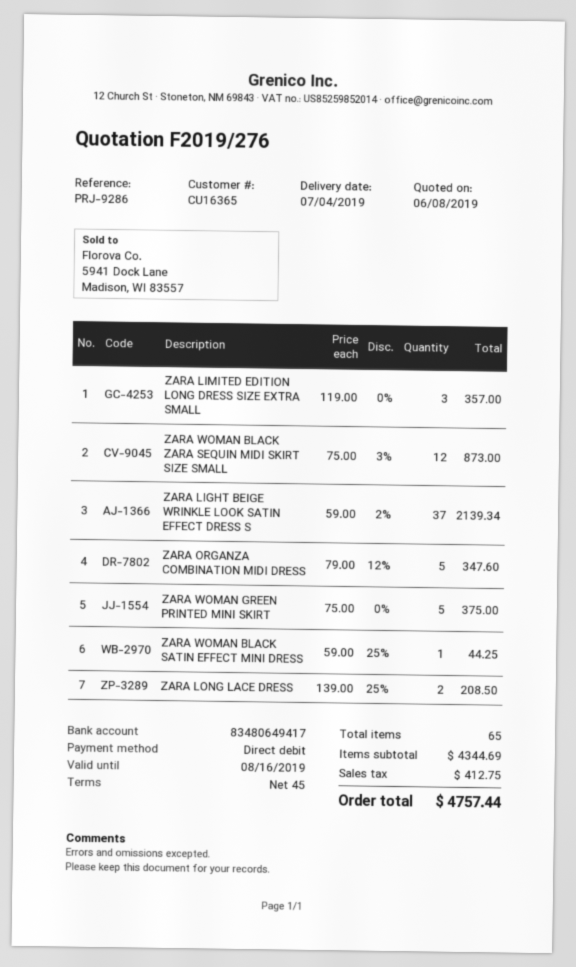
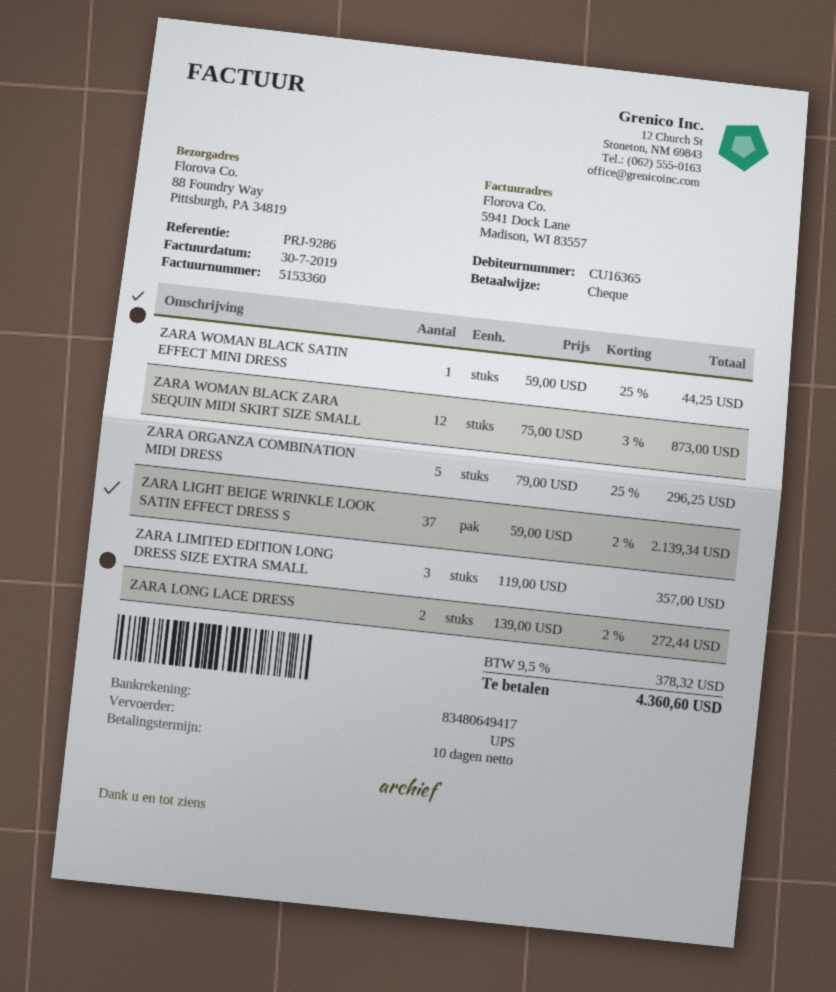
payment terms: 45 days -> 10 days
payment method: direct debit -> cheque
ZARA ORGANZA COMBINATION MIDI DRESS: 5 x 79.00 - 12% = 347.60 -> 5 x 79.00 - 25% = 296.25
ZARA WOMAN GREEN PRINTED MINI SKIRT: 5 x 75.00 = 375.00 -> none
ZARA LONG LACE DRESS: 2 x 139.00 - 25% = 208.50 -> 2 x 139.00 - 2% = 272.44
tax: 412.75 -> 378.32
total: 4757.44 -> 4360.60

